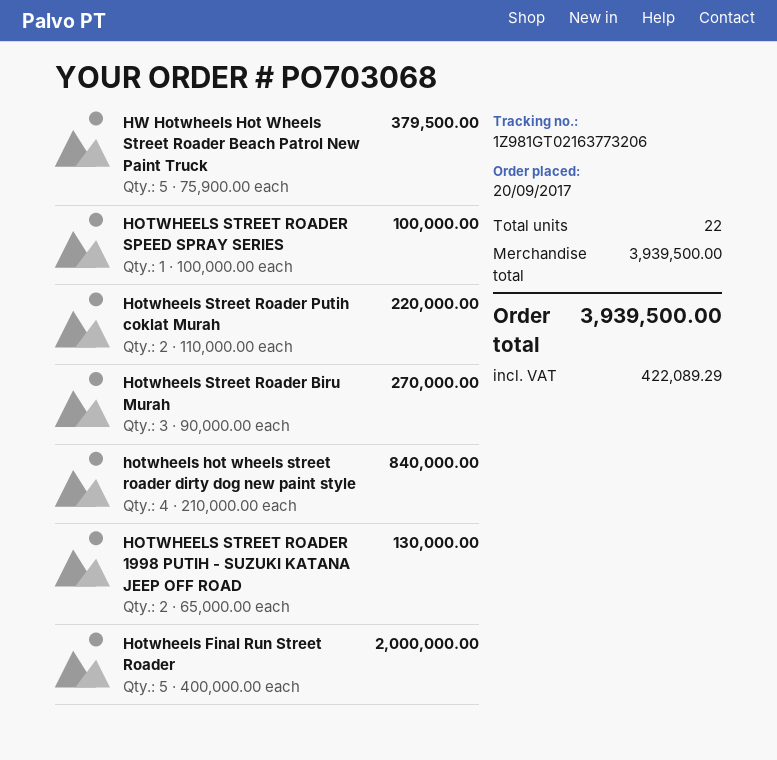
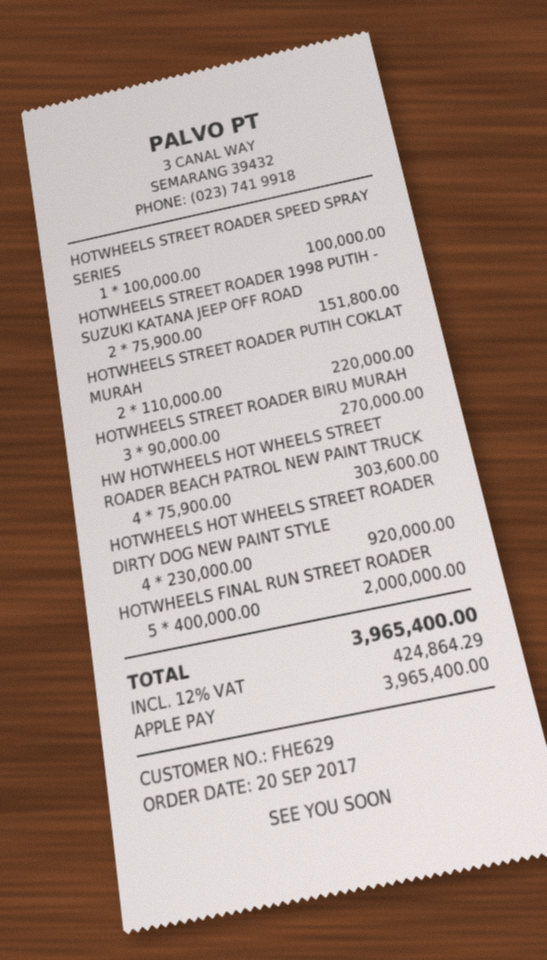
HW Hotwheels Hot Wheels Street Roader Beach Patrol New Paint Truck: 5 x 75900.00 = 379500.00 -> 4 x 75900.00 = 303600.00
hotwheels hot wheels street roader dirty dog new paint style: 4 x 210000.00 = 840000.00 -> 4 x 230000.00 = 920000.00
HOTWHEELS STREET ROADER 1998 PUTIH - SUZUKI KATANA JEEP OFF ROAD: 2 x 65000.00 = 130000.00 -> 2 x 75900.00 = 151800.00
tax: 422089.29 -> 424864.29
total: 3939500.00 -> 3965400.00

